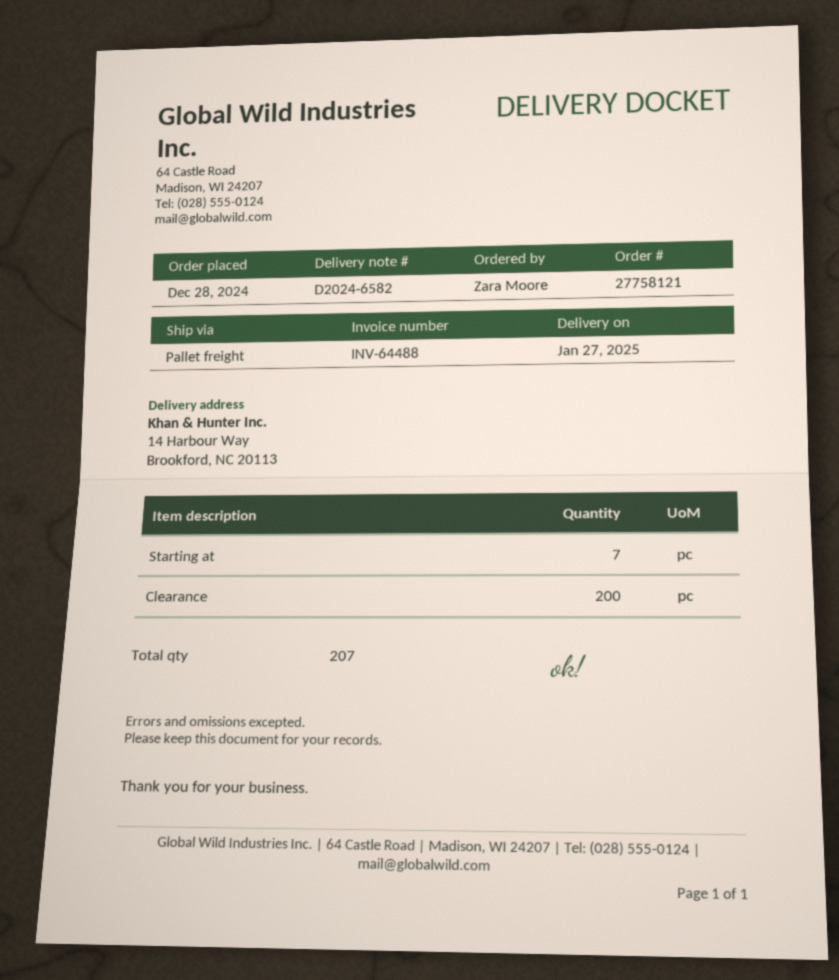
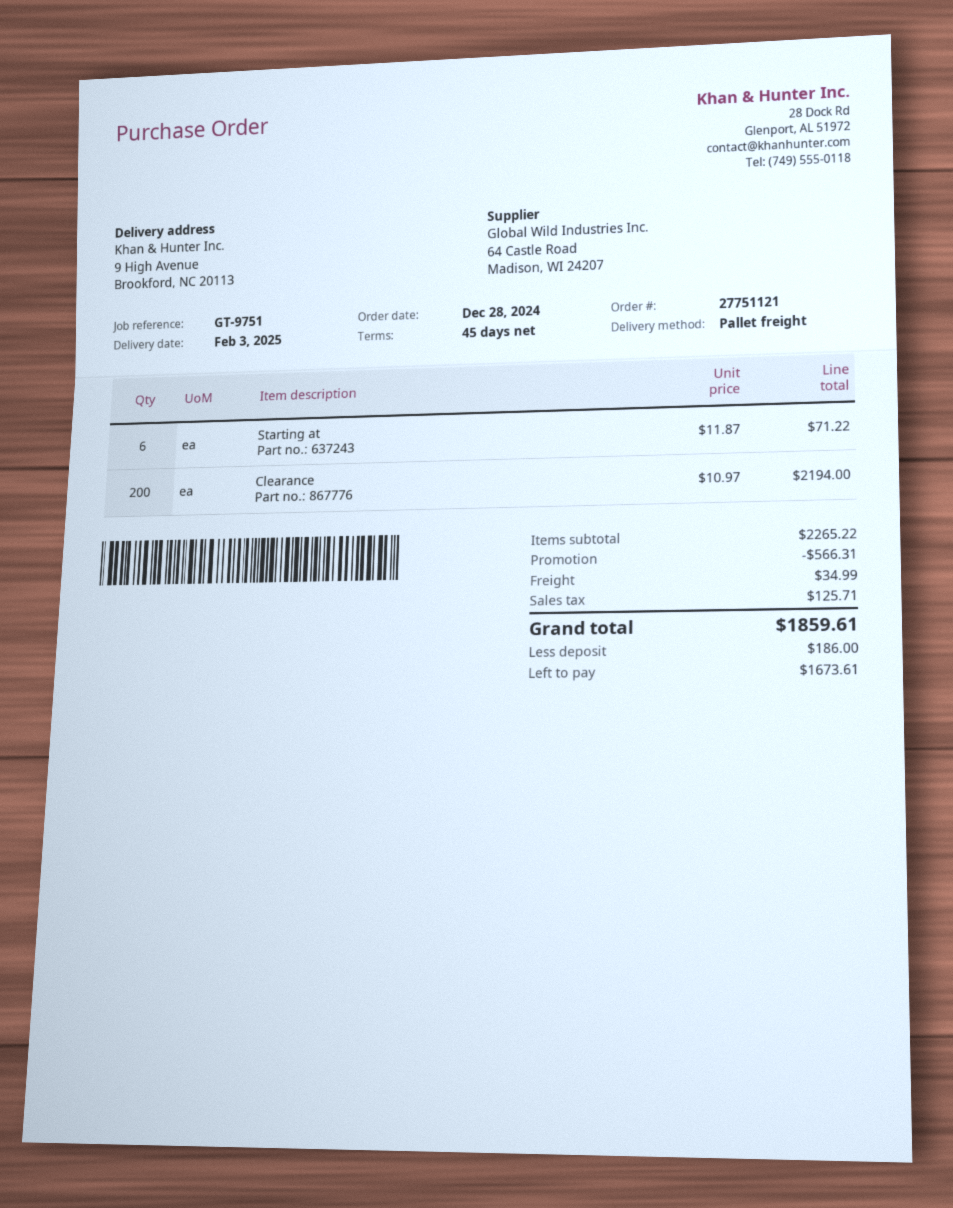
order number: 27758121 -> 27751121
delivery date: 2025-01-27 -> 2025-02-03
ship to: 14 Harbour Way, Brookford, NC 20113 -> 9 High Avenue, Brookford, NC 20113
Starting at: 7 -> 6

